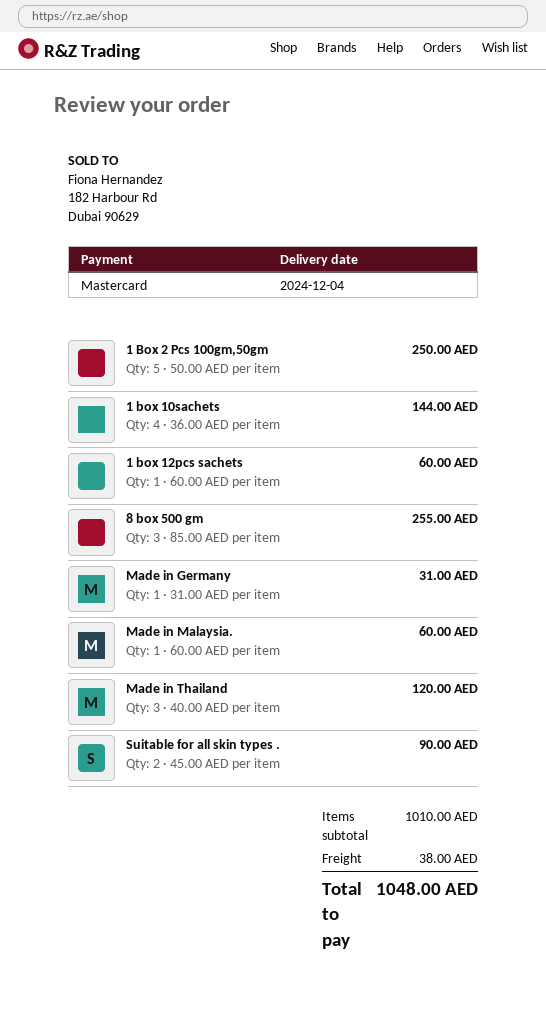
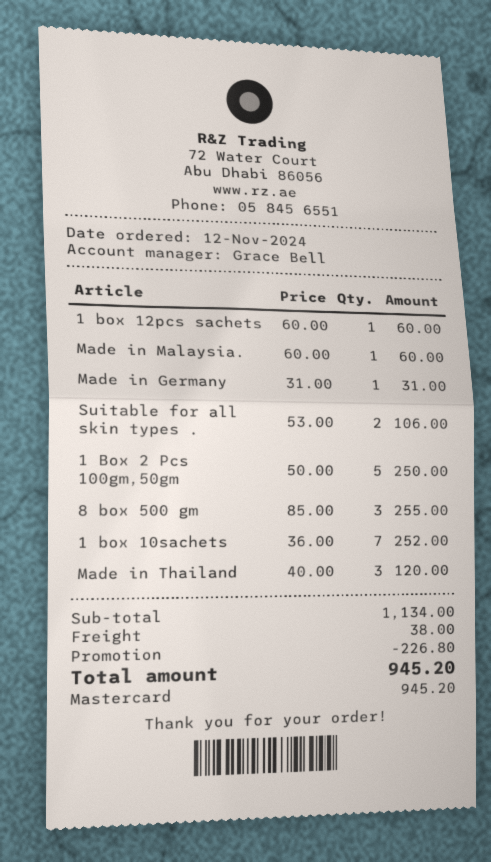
1 box 10sachets: 4 x 36.00 = 144.00 -> 7 x 36.00 = 252.00
Suitable for all skin types .: 2 x 45.00 = 90.00 -> 2 x 53.00 = 106.00
subtotal: 1010.00 -> 1134.00
discount: none -> 226.80
total: 1048.00 -> 945.20

